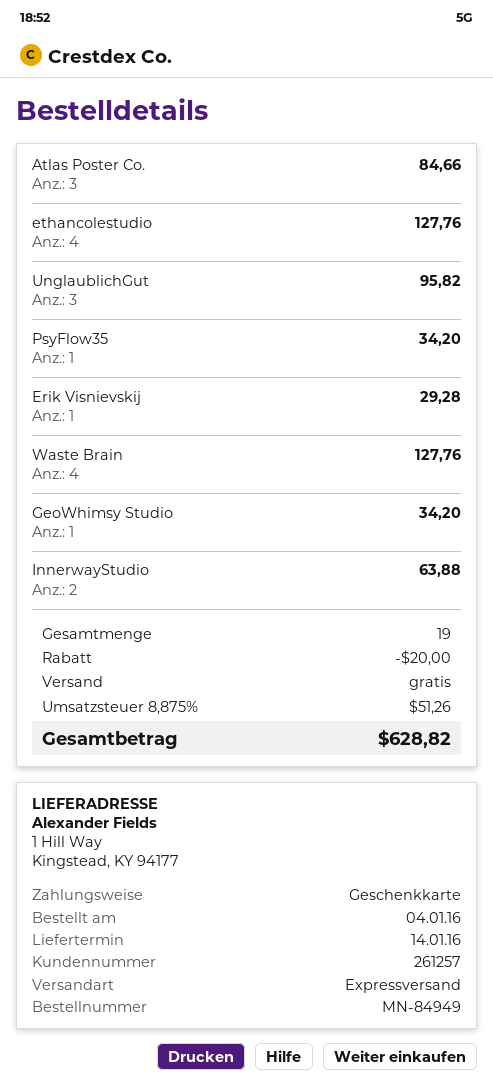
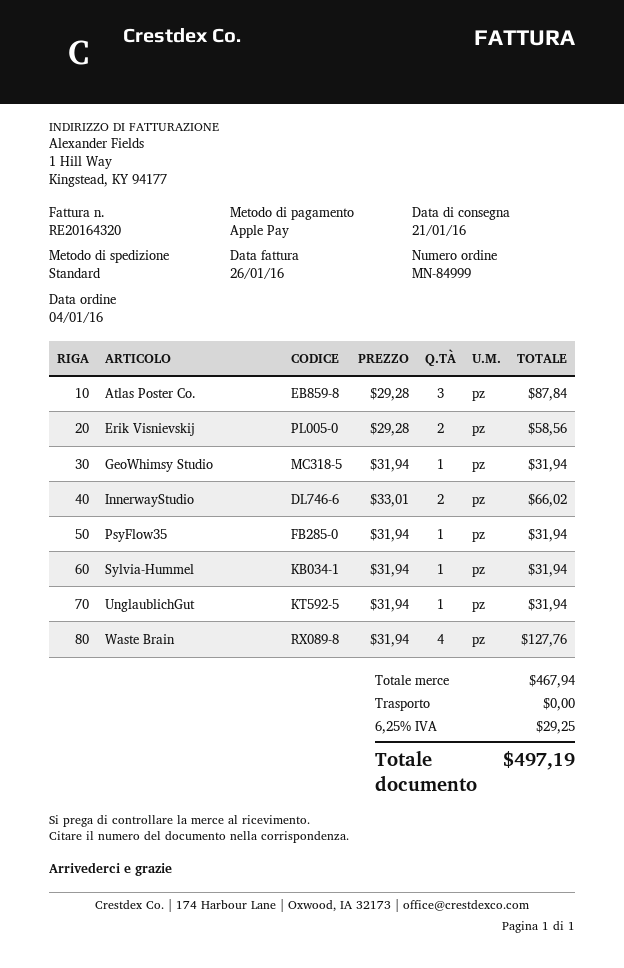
order number: MN-84949 -> MN-84999
delivery date: 2016-01-14 -> 2016-01-21
payment method: gift card -> Apple Pay
shipping method: express -> standard
Atlas Poster Co.: 3 for 84.66 -> 3 for 87.84
ethancolestudio: 4 for 127.76 -> none
UnglaublichGut: 3 for 95.82 -> 1 for 31.94
PsyFlow35: 1 for 34.20 -> 1 for 31.94
Erik Visnievskij: 1 for 29.28 -> 2 for 58.56
GeoWhimsy Studio: 1 for 34.20 -> 1 for 31.94
InnerwayStudio: 2 for 63.88 -> 2 for 66.02
Sylvia-Hummel: none -> 1 for 31.94
discount: 20.00 -> none
tax: 8.875% = 51.26 -> 6.25% = 29.25
total: 628.82 -> 497.19

